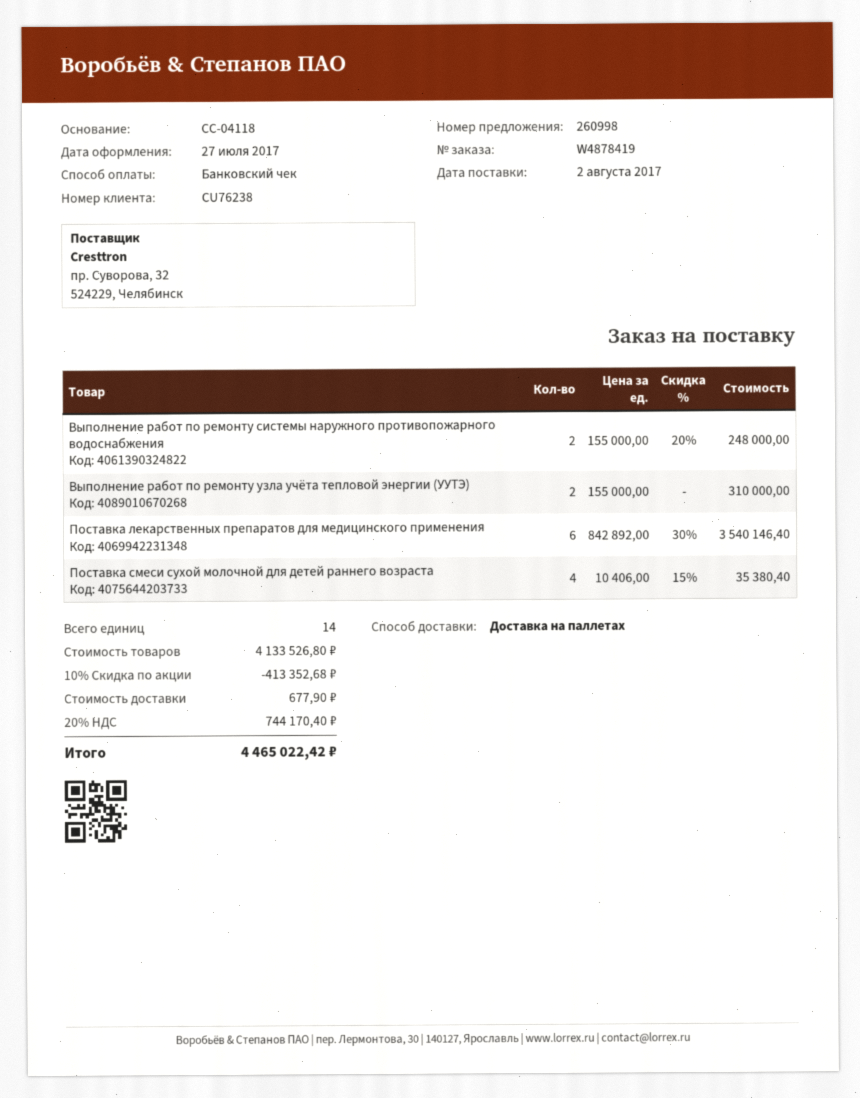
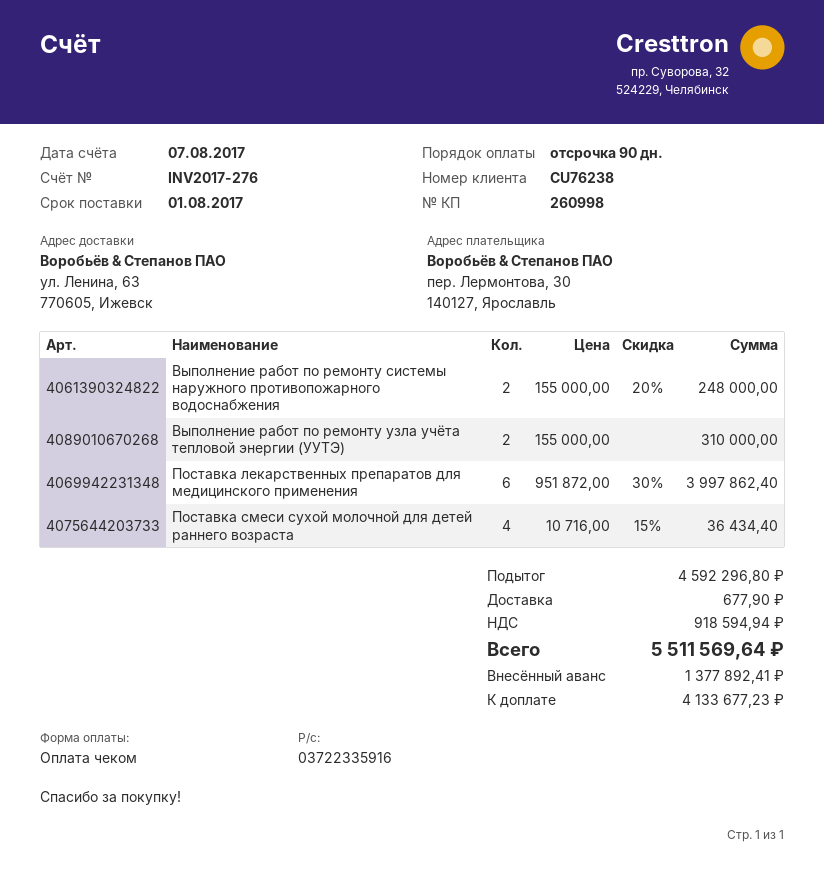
delivery date: 2017-08-02 -> 2017-08-01
Поставка лекарственных препаратов для медицинского применения: 6 x 842892.00 - 30% = 3540146.40 -> 6 x 951872.00 - 30% = 3997862.40
Поставка смеси сухой молочной для детей раннего возраста: 4 x 10406.00 - 15% = 35380.40 -> 4 x 10716.00 - 15% = 36434.40
subtotal: 4133526.80 -> 4592296.80
discount: 10% = 413352.68 -> none
tax: 744170.40 -> 918594.94
total: 4465022.42 -> 5511569.64

